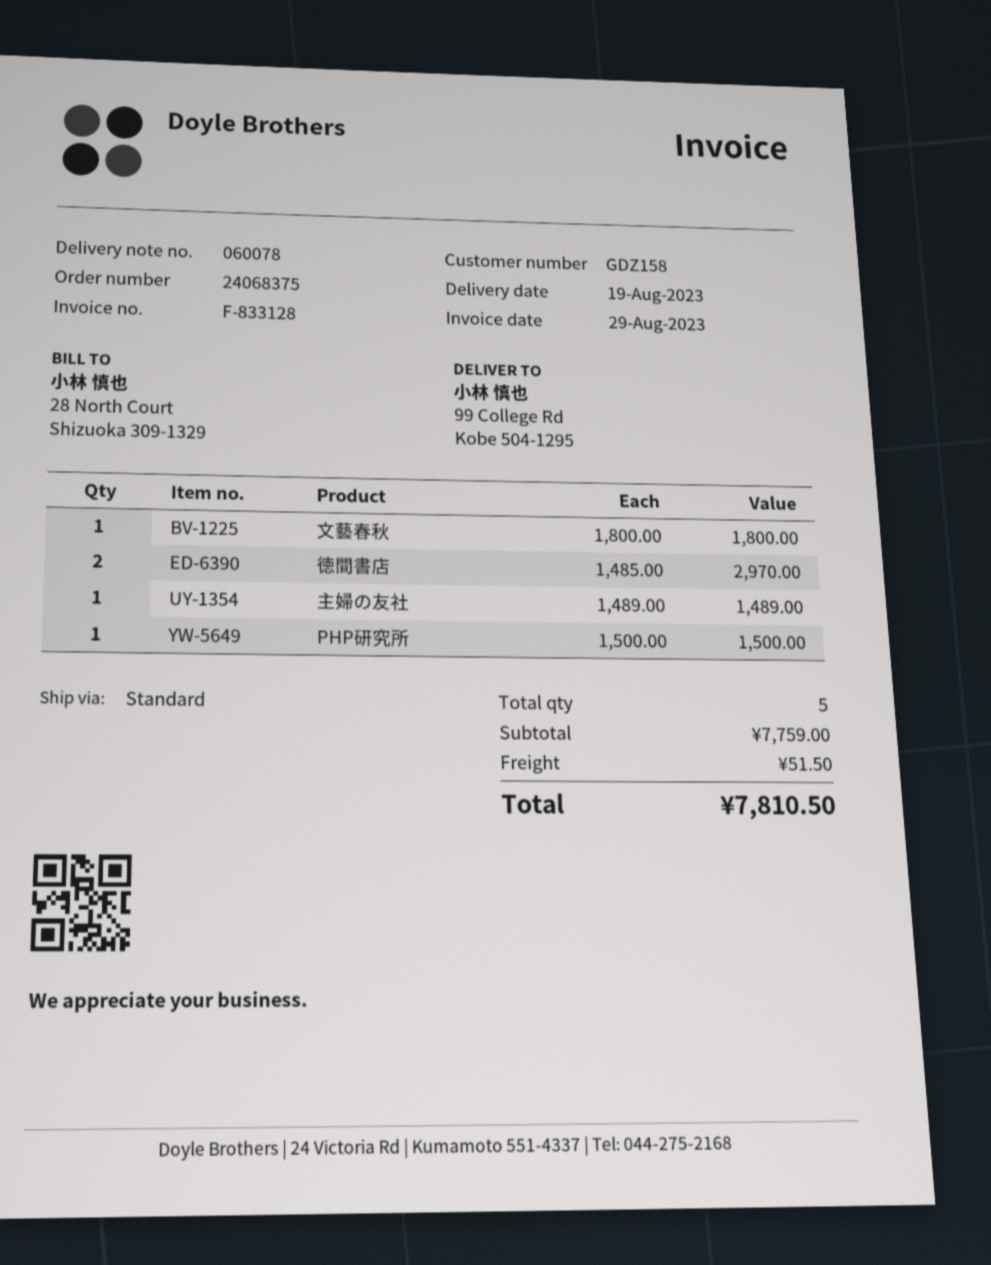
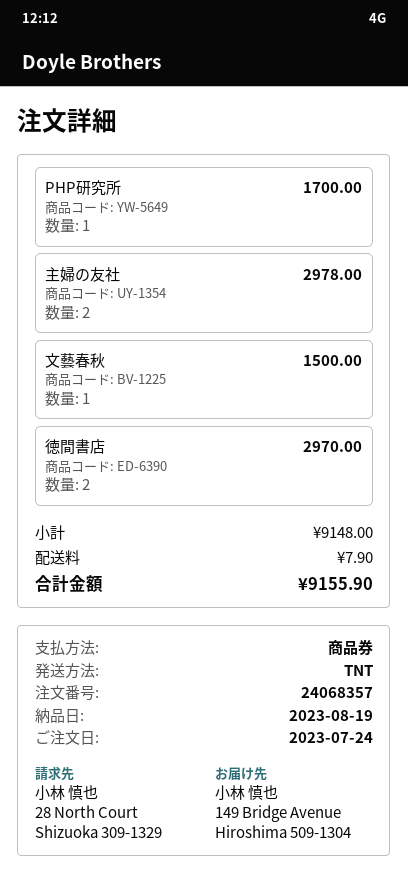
order number: 24068375 -> 24068357
shipping method: standard -> TNT
ship to: 99 College Rd, Kobe 504-1295 -> 149 Bridge Avenue, Hiroshima 509-1304
文藝春秋: 1 for 1800.00 -> 1 for 1500.00
主婦の友社: 1 for 1489.00 -> 2 for 2978.00
PHP研究所: 1 for 1500.00 -> 1 for 1700.00
subtotal: 7759.00 -> 9148.00
shipping: 51.50 -> 7.90
total: 7810.50 -> 9155.90

